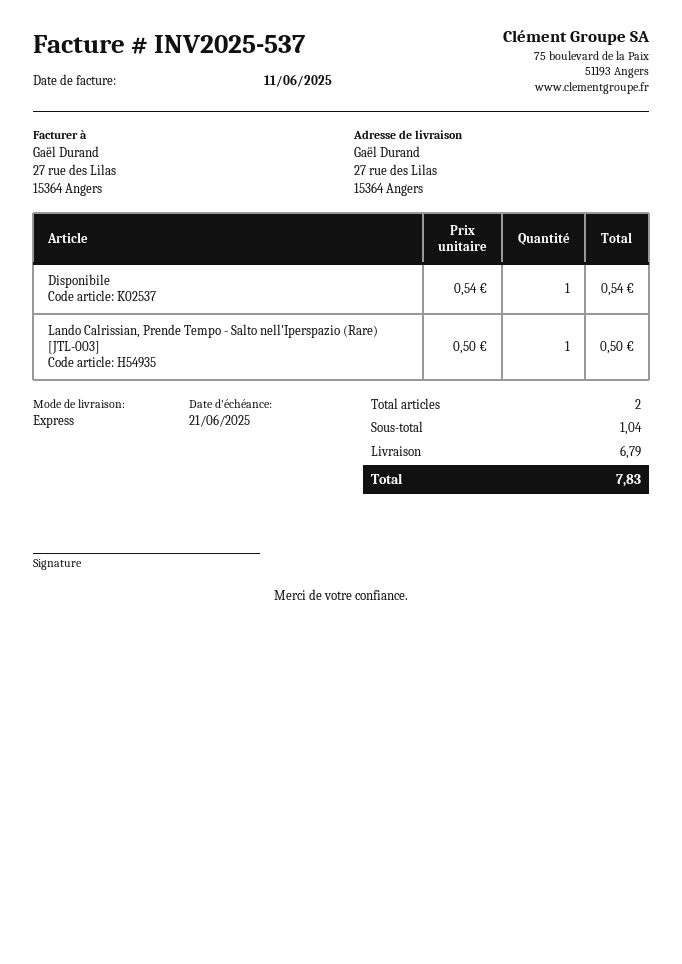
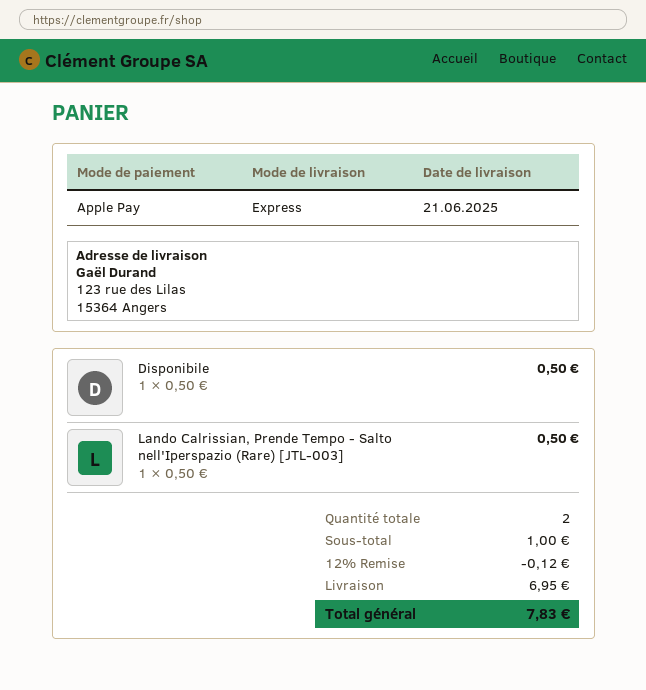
ship to: 27 rue des Lilas, 15364 Angers -> 123 rue des Lilas, 15364 Angers
Disponibile: 1 x 0.54 = 0.54 -> 1 x 0.50 = 0.50
subtotal: 1.04 -> 1.00
discount: none -> 12% = 0.12
shipping: 6.79 -> 6.95

